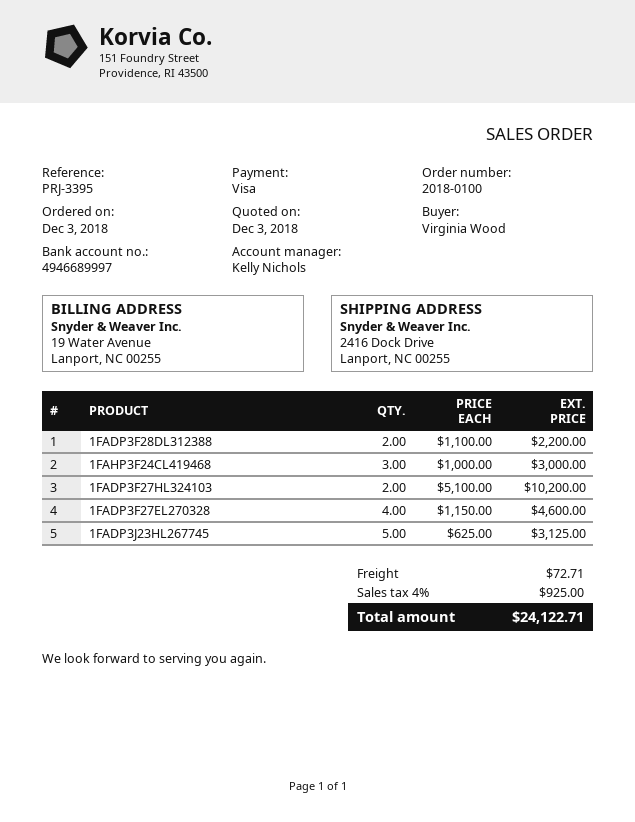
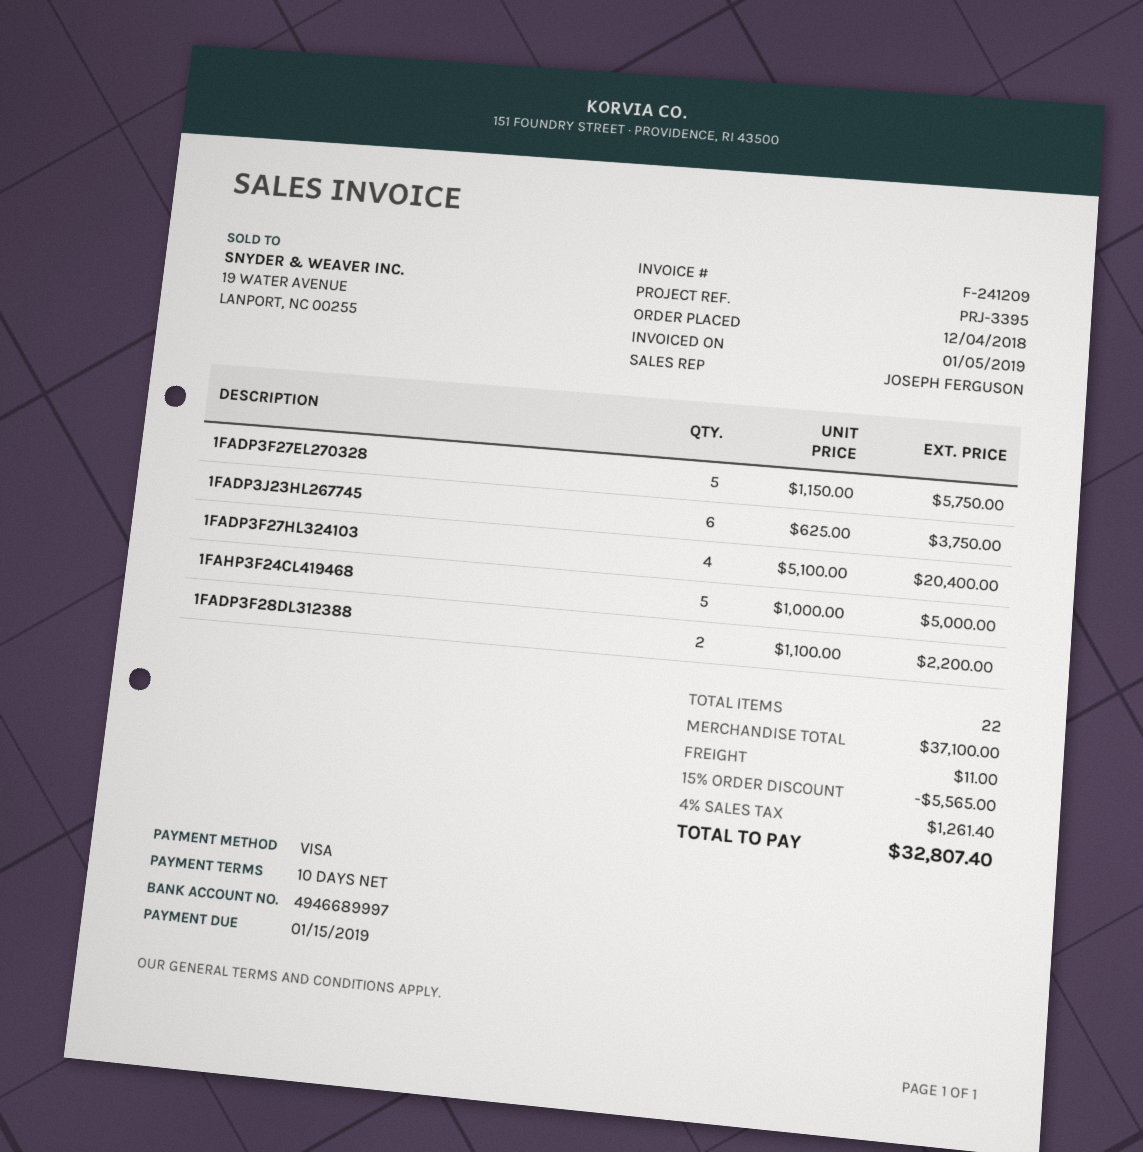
order date: 2018-12-03 -> 2018-12-04
sales rep: Kelly Nichols -> JOSEPH FERGUSON
1FAHP3F24CL419468: 3 x 1000.00 = 3000.00 -> 5 x 1000.00 = 5000.00
1FADP3F27HL324103: 2 x 5100.00 = 10200.00 -> 4 x 5100.00 = 20400.00
1FADP3F27EL270328: 4 x 1150.00 = 4600.00 -> 5 x 1150.00 = 5750.00
1FADP3J23HL267745: 5 x 625.00 = 3125.00 -> 6 x 625.00 = 3750.00
discount: none -> 15% = 5565.00
shipping: 72.71 -> 11.00
tax: 4% = 925.00 -> 4% = 1261.40
total: 24122.71 -> 32807.40

